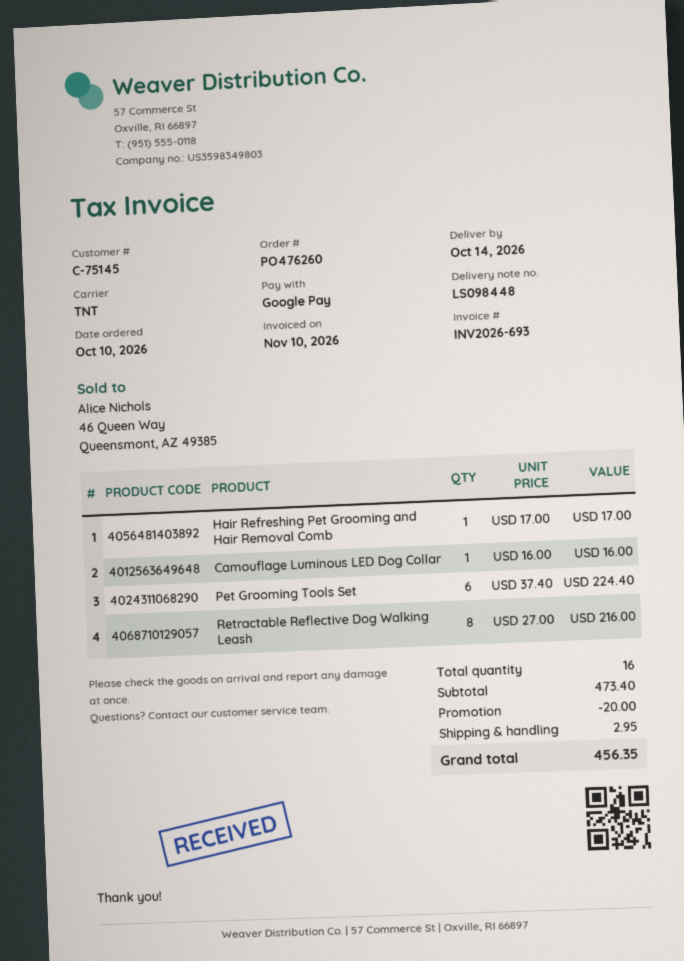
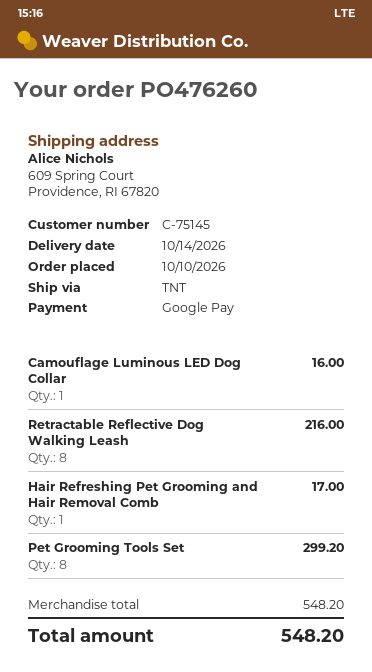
Pet Grooming Tools Set: 6 for 224.40 -> 8 for 299.20
subtotal: 473.40 -> 548.20
discount: 20.00 -> none
shipping: 2.95 -> none
total: 456.35 -> 548.20

